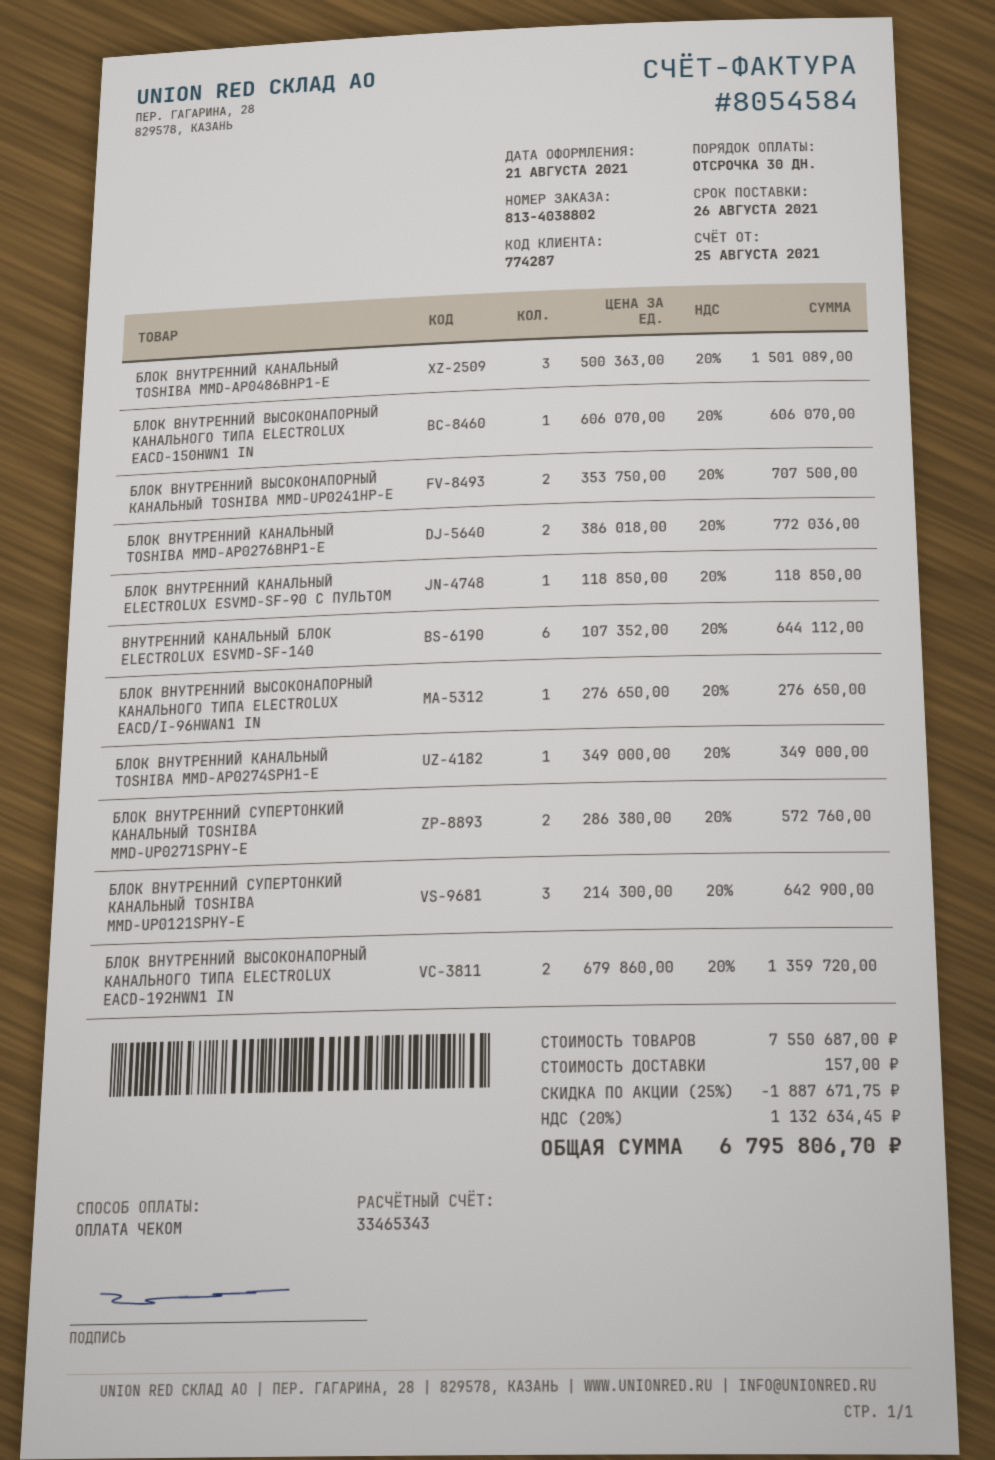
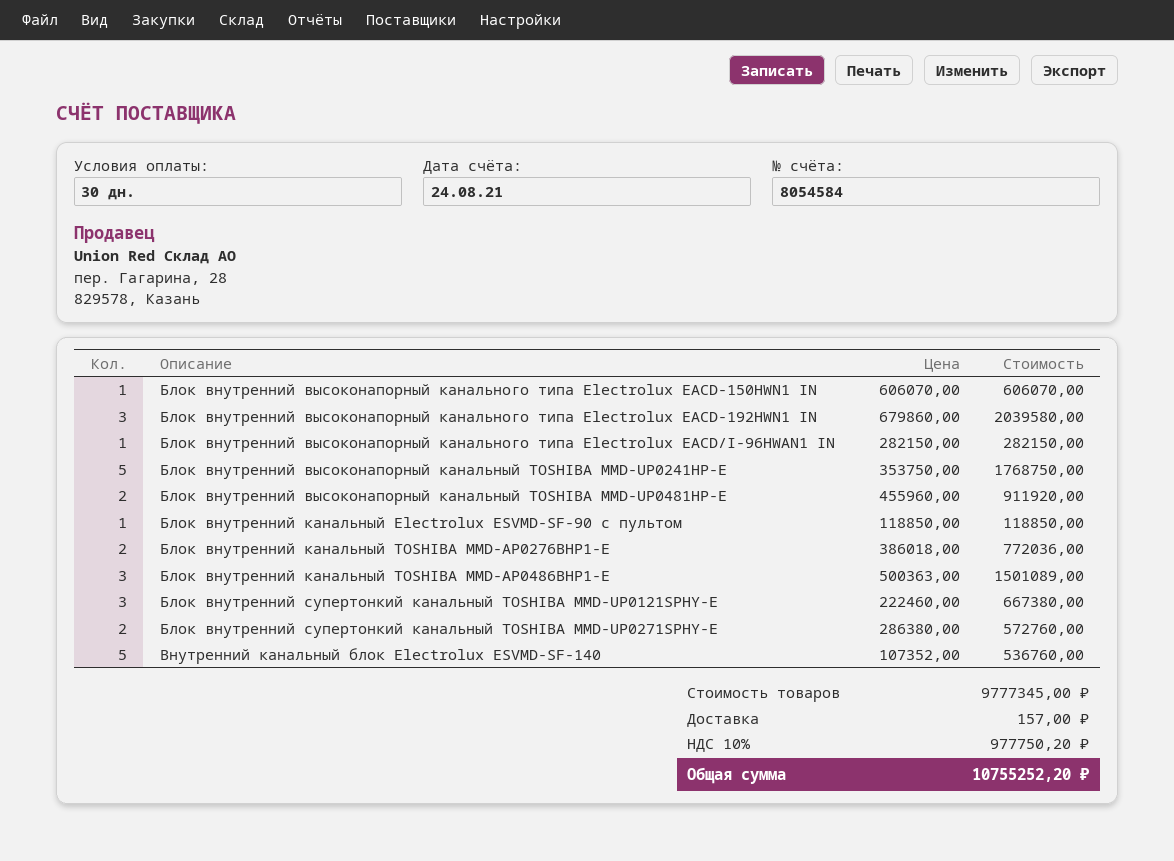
invoice date: 2021-08-25 -> 2021-08-24
БЛОК ВНУТРЕННИЙ ВЫСОКОНАПОРНЫЙ КАНАЛЬНЫЙ TOSHIBA MMD-UP0241HP-E: 2 x 353750.00 = 707500.00 -> 5 x 353750.00 = 1768750.00
ВНУТРЕННИЙ КАНАЛЬНЫЙ БЛОК ELECTROLUX ESVMD-SF-140: 6 x 107352.00 = 644112.00 -> 5 x 107352.00 = 536760.00
БЛОК ВНУТРЕННИЙ ВЫСОКОНАПОРНЫЙ КАНАЛЬНОГО ТИПА ELECTROLUX EACD/I-96HWAN1 IN: 1 x 276650.00 = 276650.00 -> 1 x 282150.00 = 282150.00
БЛОК ВНУТРЕННИЙ КАНАЛЬНЫЙ TOSHIBA MMD-AP0274SPH1-E: 1 x 349000.00 = 349000.00 -> none
БЛОК ВНУТРЕННИЙ СУПЕРТОНКИЙ КАНАЛЬНЫЙ TOSHIBA MMD-UP0121SPHY-E: 3 x 214300.00 = 642900.00 -> 3 x 222460.00 = 667380.00
БЛОК ВНУТРЕННИЙ ВЫСОКОНАПОРНЫЙ КАНАЛЬНОГО ТИПА ELECTROLUX EACD-192HWN1 IN: 2 x 679860.00 = 1359720.00 -> 3 x 679860.00 = 2039580.00
Блок внутренний высоконапорный канальный TOSHIBA MMD-UP0481HP-E: none -> 2 x 455960.00 = 911920.00
subtotal: 7550687.00 -> 9777345.00
discount: 25% = 1887671.75 -> none
tax: 20% = 1132634.45 -> 10% = 977750.20
total: 6795806.70 -> 10755252.20

